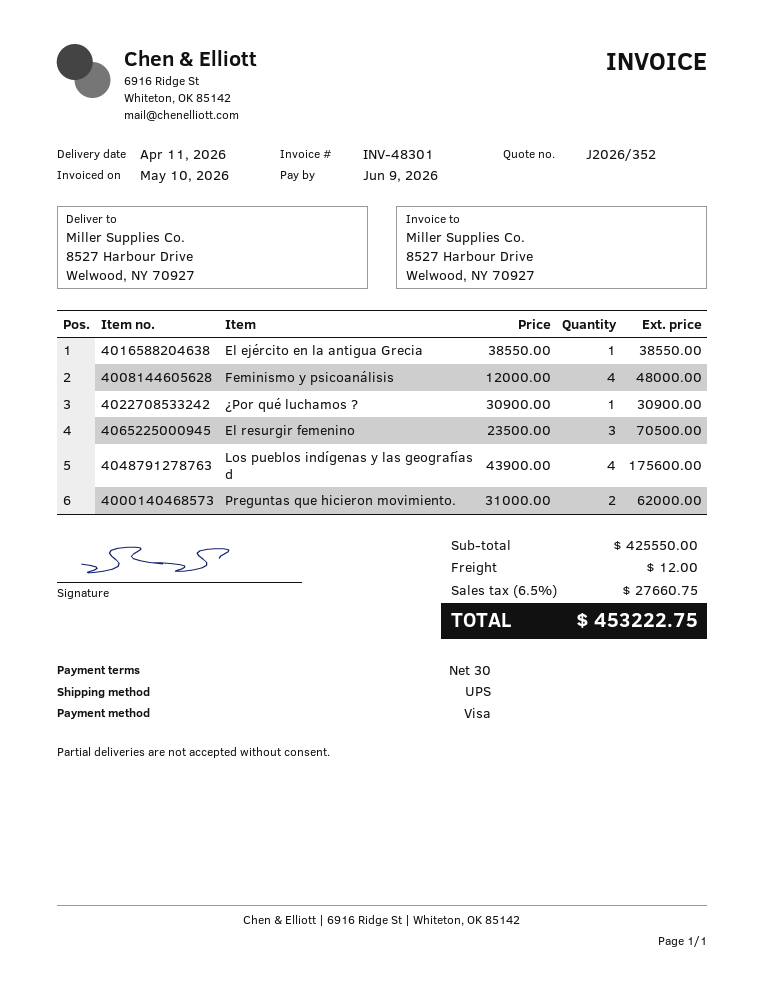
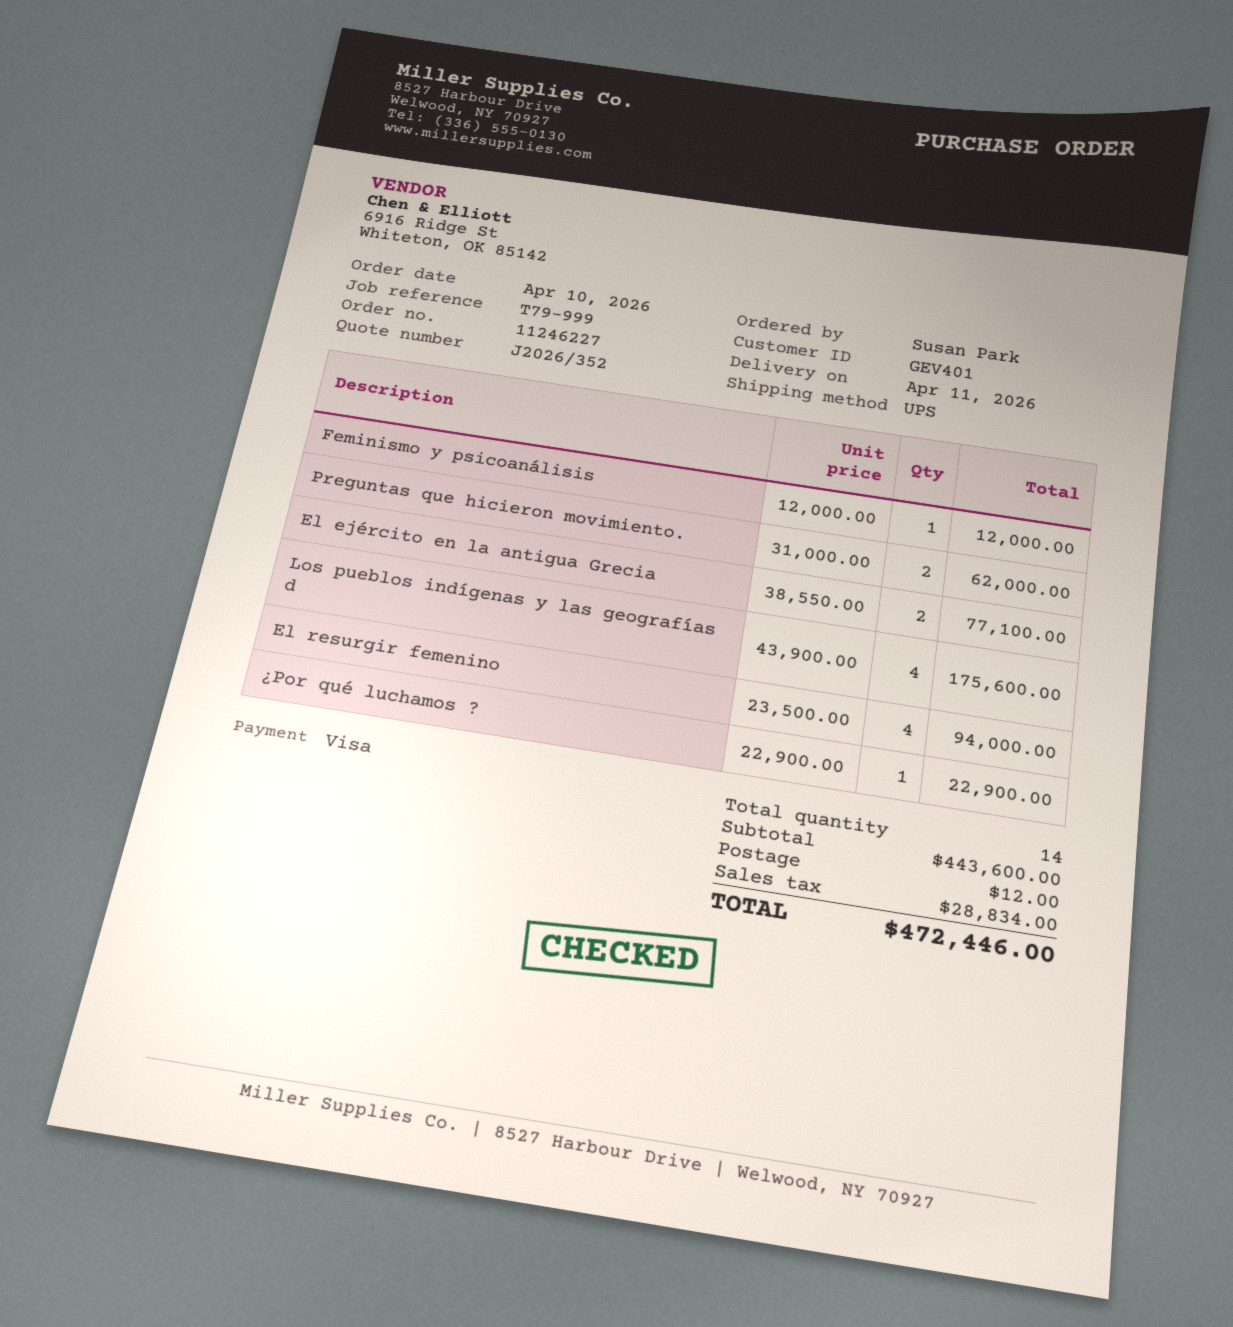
El ejército en la antigua Grecia: 1 x 38550.00 = 38550.00 -> 2 x 38550.00 = 77100.00
Feminismo y psicoanálisis: 4 x 12000.00 = 48000.00 -> 1 x 12000.00 = 12000.00
¿Por qué luchamos ?: 1 x 30900.00 = 30900.00 -> 1 x 22900.00 = 22900.00
El resurgir femenino: 3 x 23500.00 = 70500.00 -> 4 x 23500.00 = 94000.00
subtotal: 425550.00 -> 443600.00
tax: 27660.75 -> 28834.00
total: 453222.75 -> 472446.00

